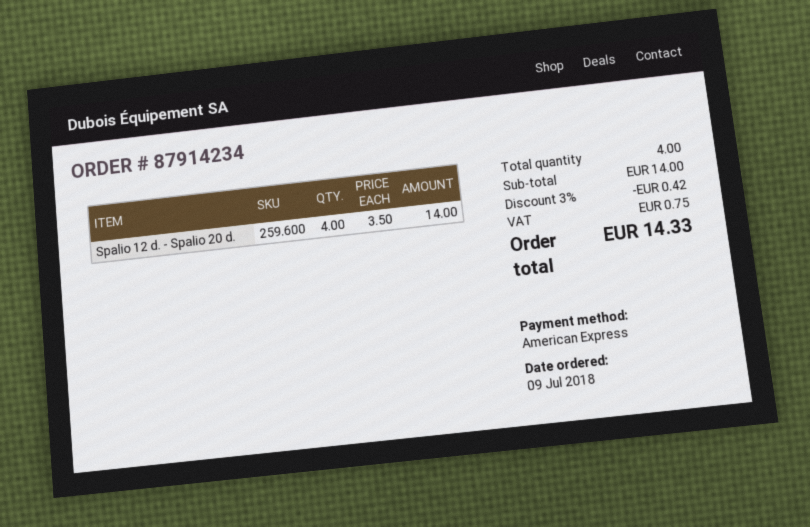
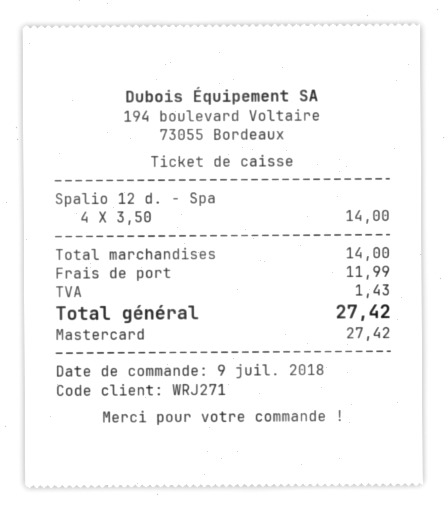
payment method: American Express -> Mastercard
discount: 3% = 0.42 -> none
shipping: none -> 11.99
tax: 0.75 -> 1.43
total: 14.33 -> 27.42

